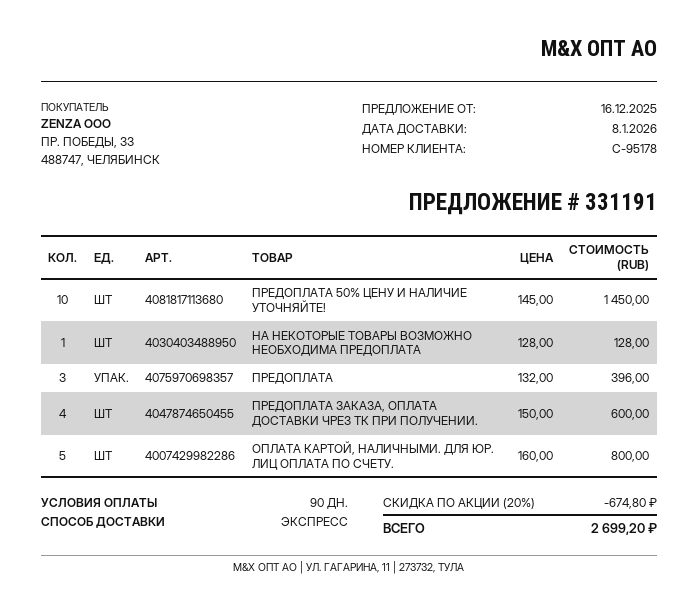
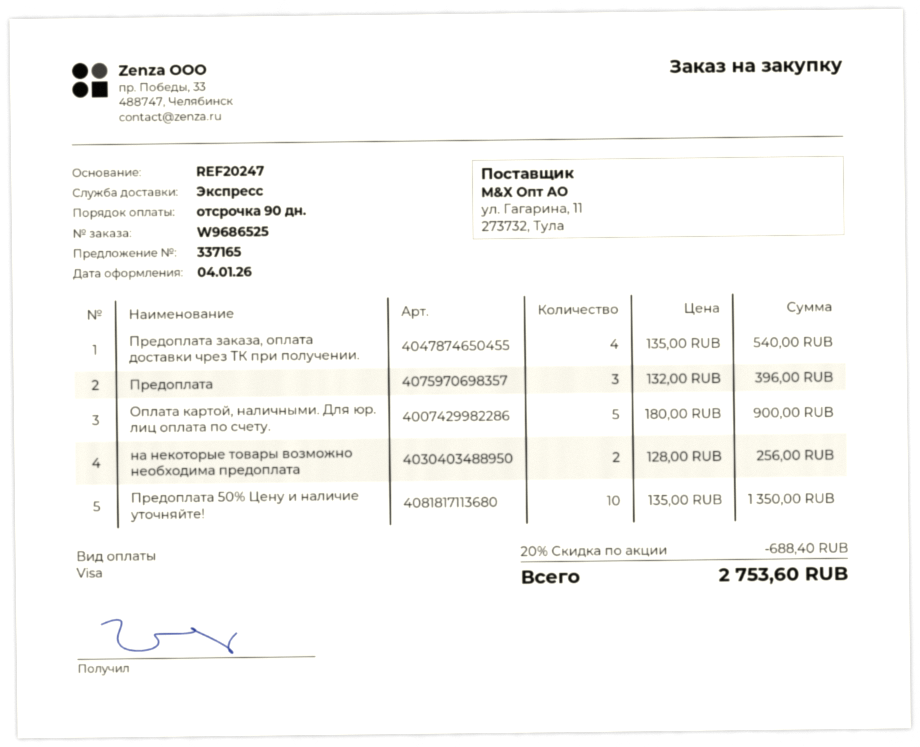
quote number: 331191 -> 337165
ПРЕДОПЛАТА 50% ЦЕНУ И НАЛИЧИЕ УТОЧНЯЙТЕ!: 10 x 145.00 = 1450.00 -> 10 x 135.00 = 1350.00
НА НЕКОТОРЫЕ ТОВАРЫ ВОЗМОЖНО НЕОБХОДИМА ПРЕДОПЛАТА: 1 x 128.00 = 128.00 -> 2 x 128.00 = 256.00
ПРЕДОПЛАТА ЗАКАЗА, ОПЛАТА ДОСТАВКИ ЧРЕЗ ТК ПРИ ПОЛУЧЕНИИ.: 4 x 150.00 = 600.00 -> 4 x 135.00 = 540.00
ОПЛАТА КАРТОЙ, НАЛИЧНЫМИ. ДЛЯ ЮР. ЛИЦ ОПЛАТА ПО СЧЕТУ.: 5 x 160.00 = 800.00 -> 5 x 180.00 = 900.00
discount: 20% = 674.80 -> 20% = 688.40
total: 2699.20 -> 2753.60

